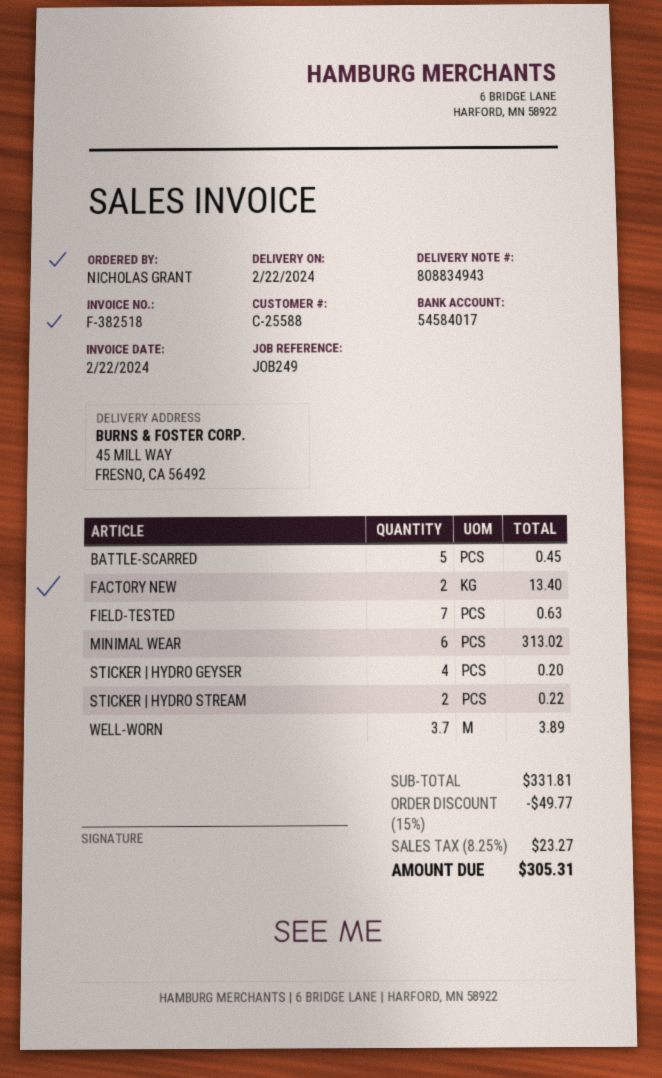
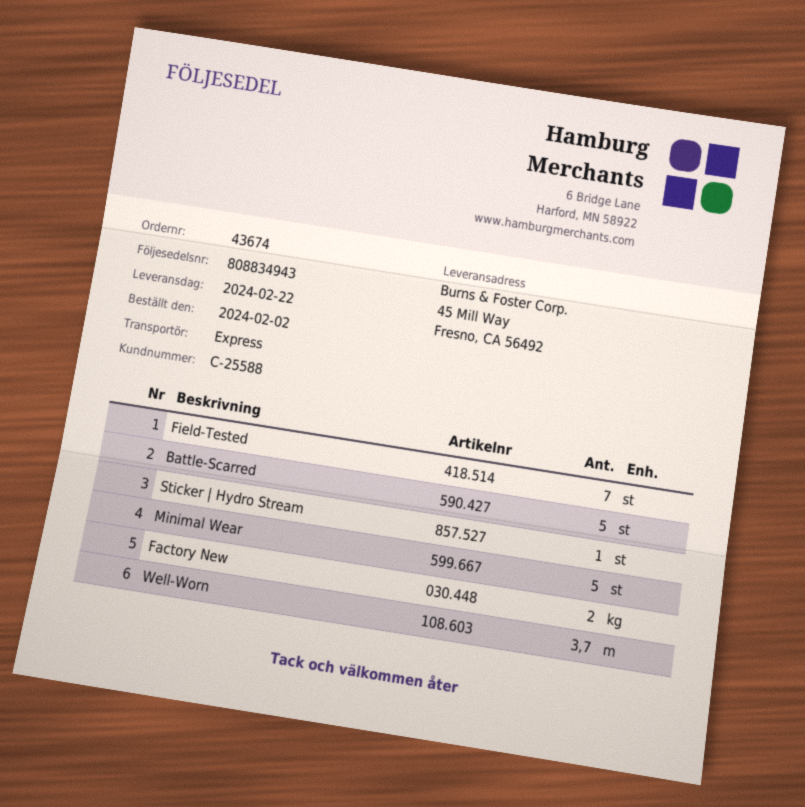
MINIMAL WEAR: 6 -> 5
STICKER | HYDRO GEYSER: 4 -> none
STICKER | HYDRO STREAM: 2 -> 1

